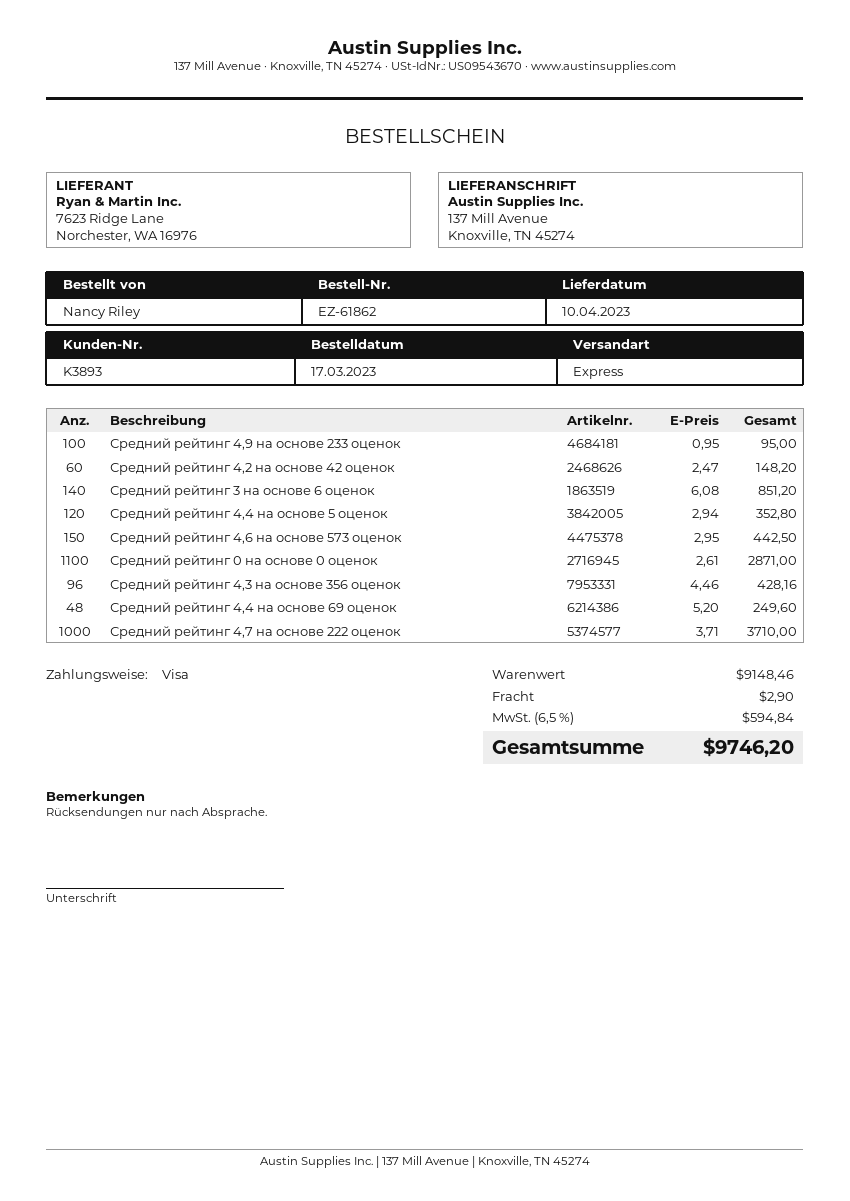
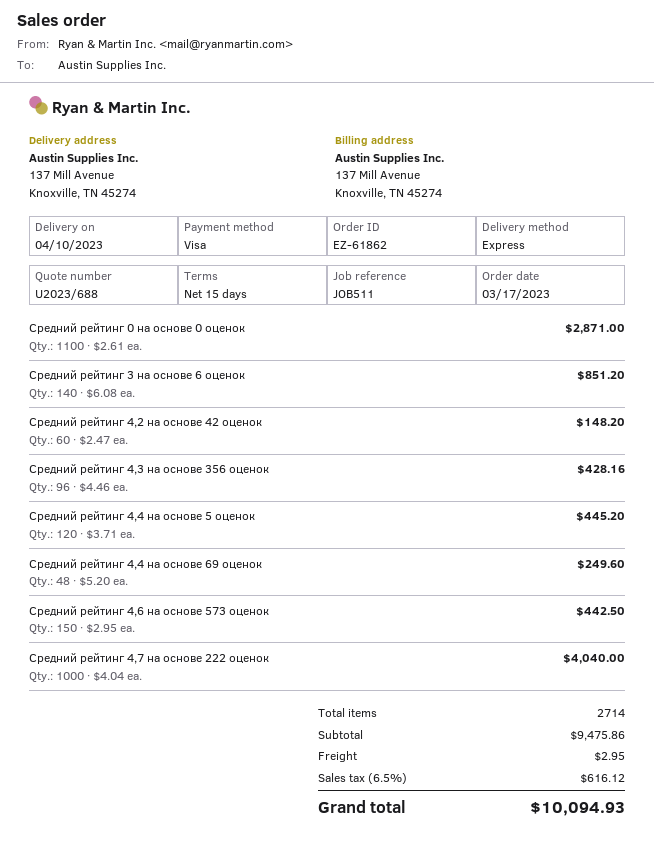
Средний рейтинг 4,9 на основе 233 оценок: 100 x 0.95 = 95.00 -> none
Средний рейтинг 4,4 на основе 5 оценок: 120 x 2.94 = 352.80 -> 120 x 3.71 = 445.20
Средний рейтинг 4,7 на основе 222 оценок: 1000 x 3.71 = 3710.00 -> 1000 x 4.04 = 4040.00
subtotal: 9148.46 -> 9475.86
shipping: 2.90 -> 2.95
tax: 6.5% = 594.84 -> 6.5% = 616.12
total: 9746.20 -> 10094.93

